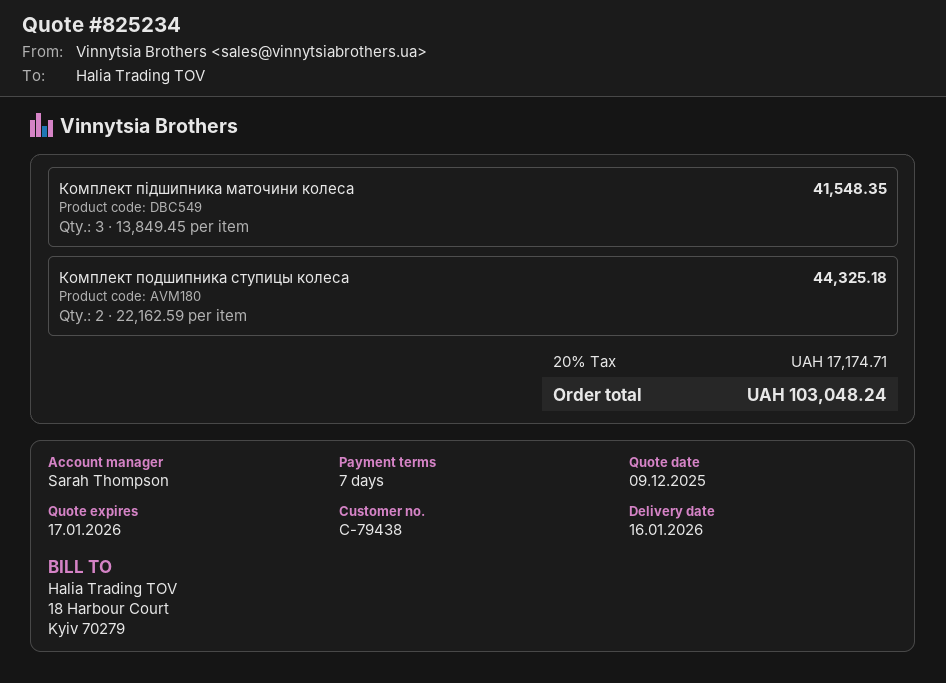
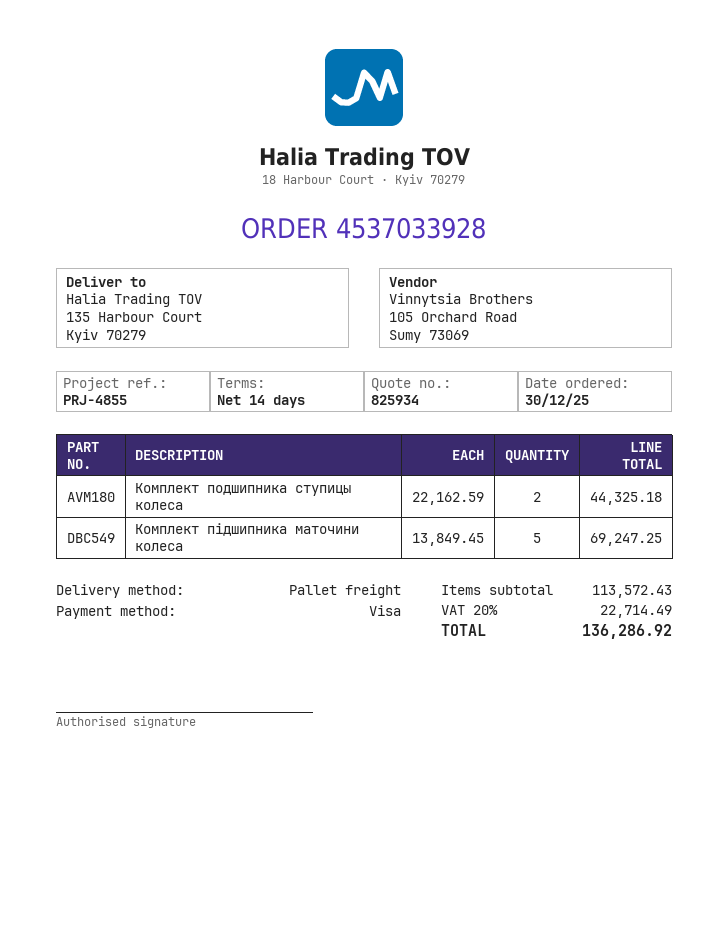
quote number: 825234 -> 825934
payment terms: 7 days -> 14 days
Комплект підшипника маточини колеса: 3 x 13849.45 = 41548.35 -> 5 x 13849.45 = 69247.25
tax: 20% = 17174.71 -> 20% = 22714.49
total: 103048.24 -> 136286.92

